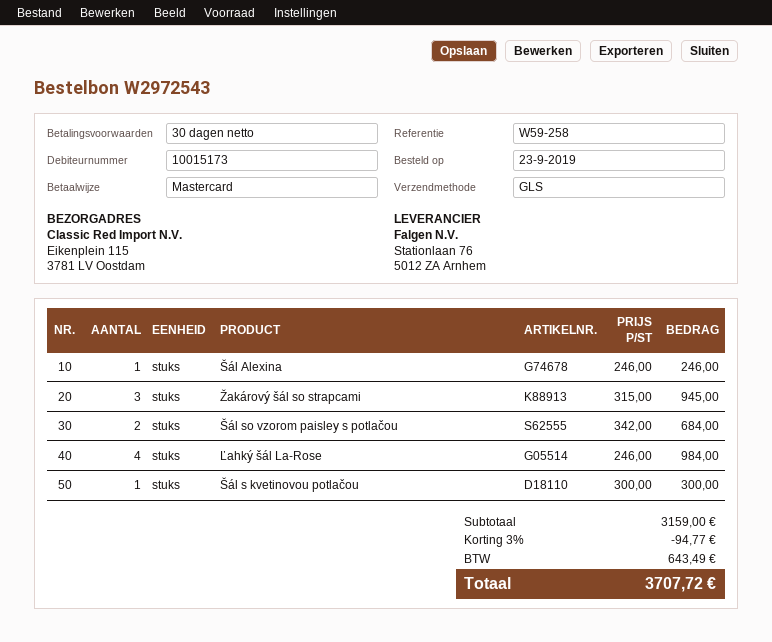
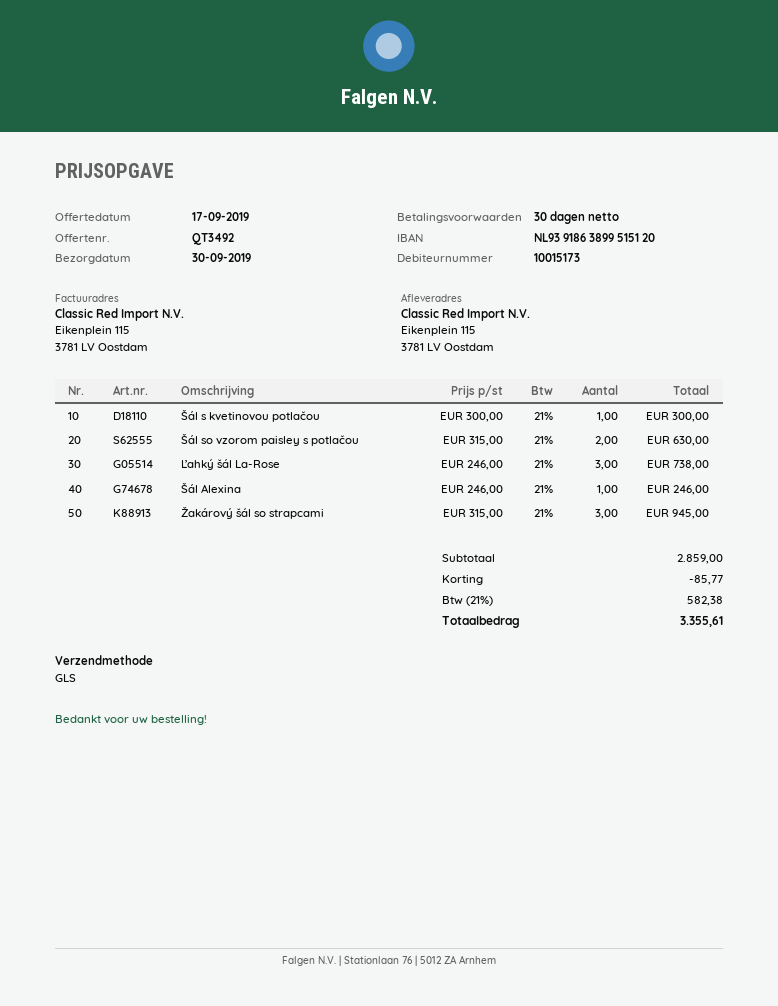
Šál so vzorom paisley s potlačou: 2 x 342.00 = 684.00 -> 2 x 315.00 = 630.00
Ľahký šál La-Rose: 4 x 246.00 = 984.00 -> 3 x 246.00 = 738.00
subtotal: 3159.00 -> 2859.00
discount: 94.77 -> 85.77
tax: 643.49 -> 582.38
total: 3707.72 -> 3355.61

